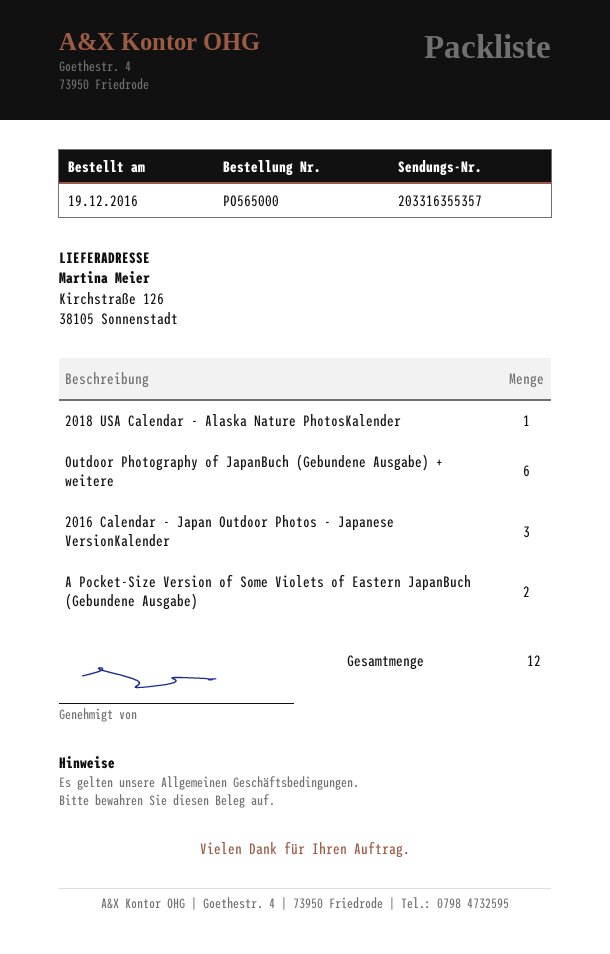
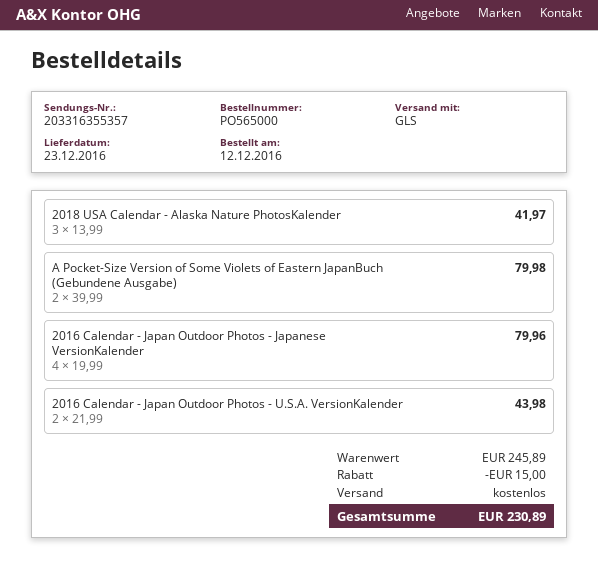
order date: 2016-12-19 -> 2016-12-12
2018 USA Calendar - Alaska Nature PhotosKalender: 1 -> 3
Outdoor Photography of JapanBuch (Gebundene Ausgabe) + weitere: 6 -> none
2016 Calendar - Japan Outdoor Photos - Japanese VersionKalender: 3 -> 4
2016 Calendar - Japan Outdoor Photos - U.S.A. VersionKalender: none -> 2

